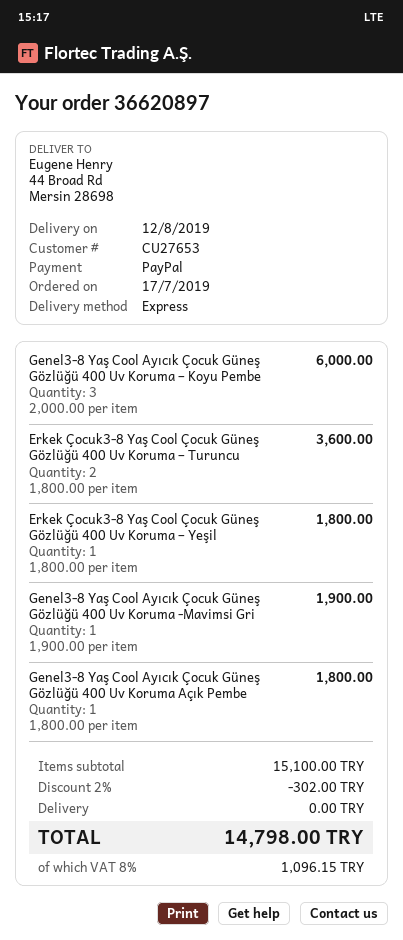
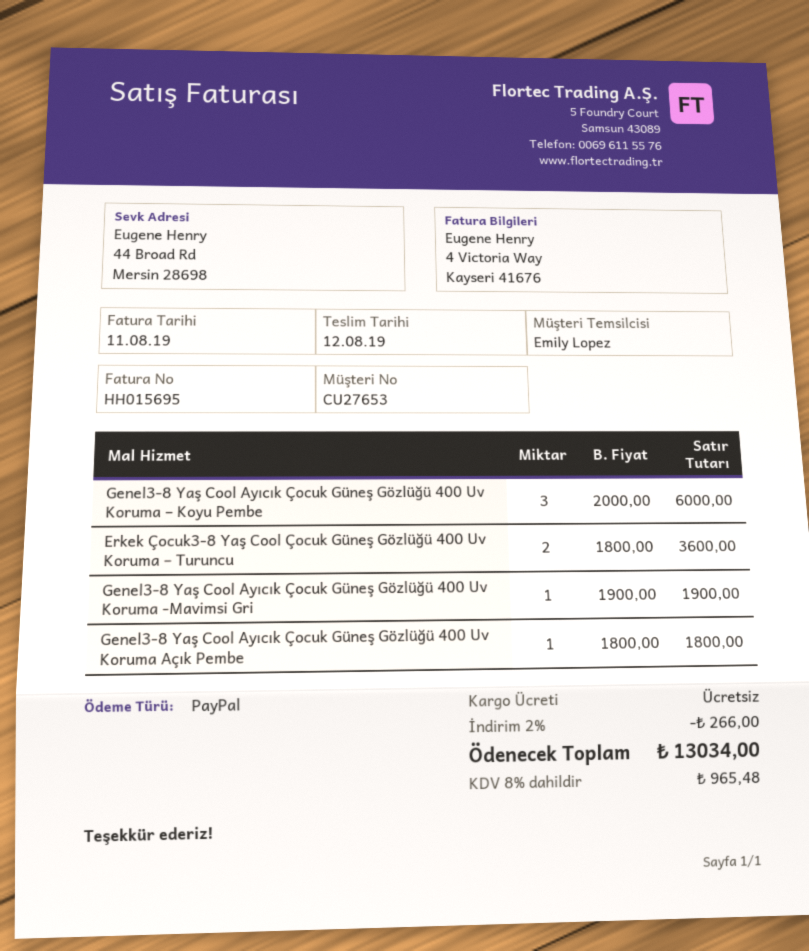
Erkek Çocuk3-8 Yaş Cool Çocuk Güneş Gözlüğü 400 Uv Koruma – Yeşil: 1 x 1800.00 = 1800.00 -> none
discount: 2% = 302.00 -> 2% = 266.00
tax: 8% = 1096.15 -> 8% = 965.48
total: 14798.00 -> 13034.00

